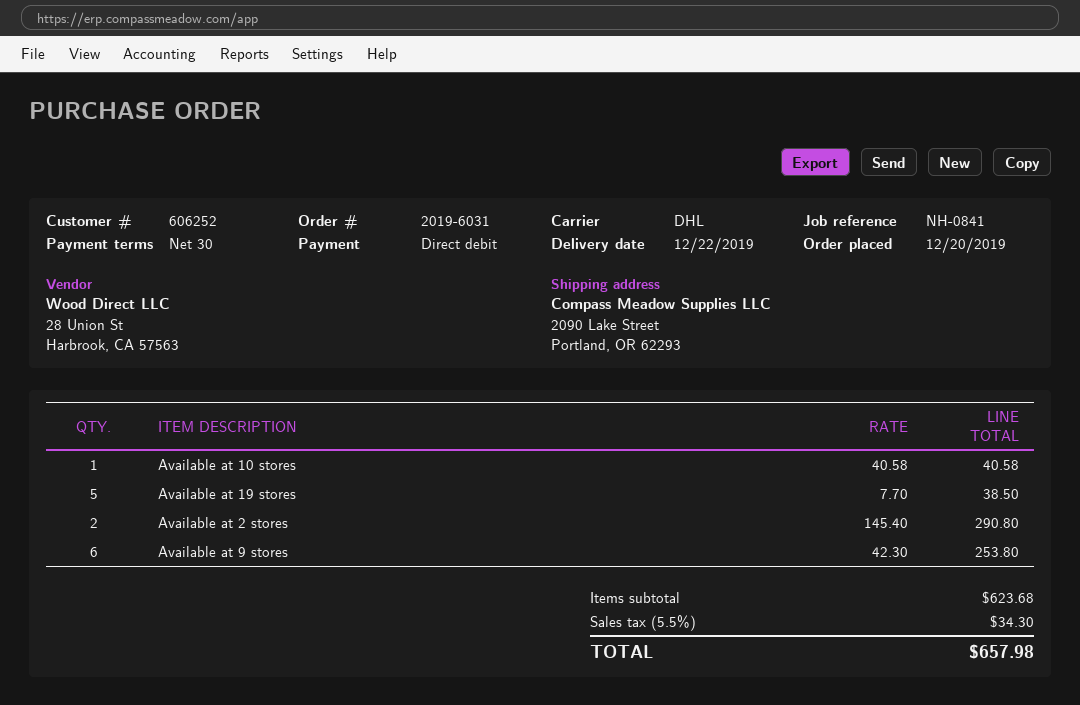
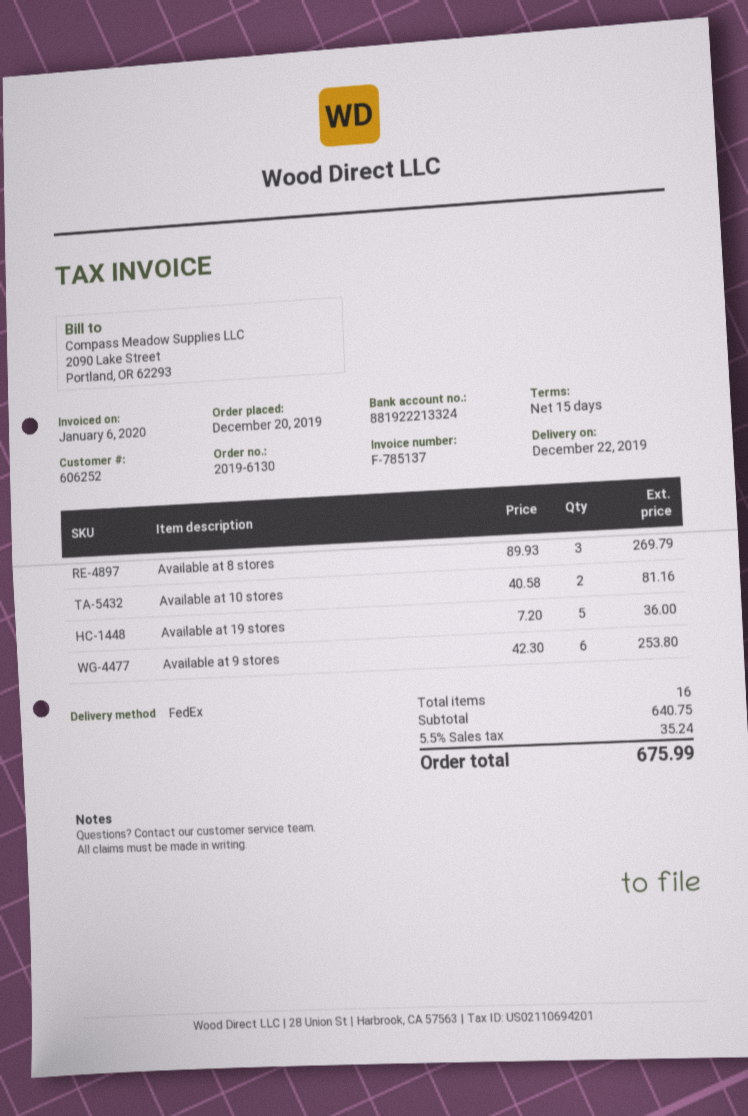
order number: 2019-6031 -> 2019-6130
payment terms: 30 days -> 15 days
shipping method: DHL -> FedEx
Available at 10 stores: 1 x 40.58 = 40.58 -> 2 x 40.58 = 81.16
Available at 19 stores: 5 x 7.70 = 38.50 -> 5 x 7.20 = 36.00
Available at 2 stores: 2 x 145.40 = 290.80 -> none
Available at 8 stores: none -> 3 x 89.93 = 269.79
subtotal: 623.68 -> 640.75
tax: 5.5% = 34.30 -> 5.5% = 35.24
total: 657.98 -> 675.99

